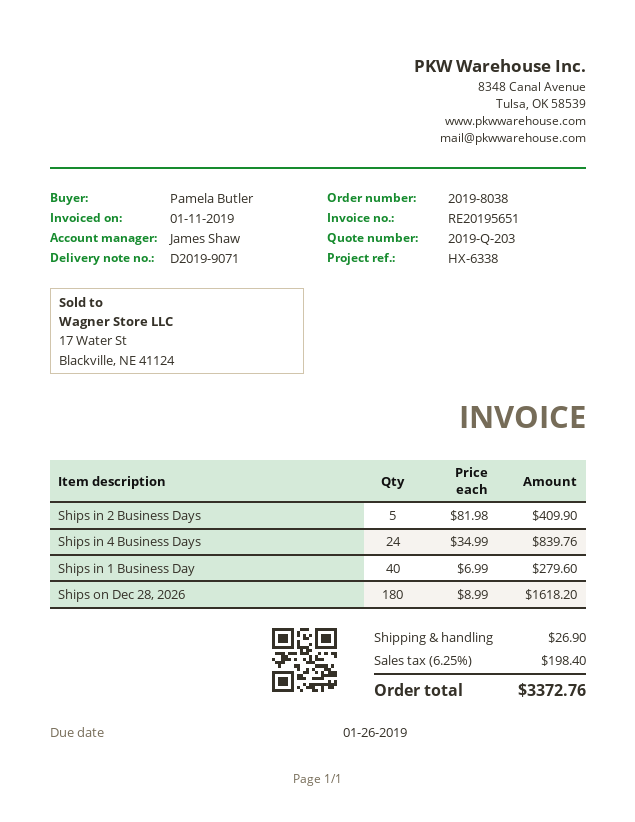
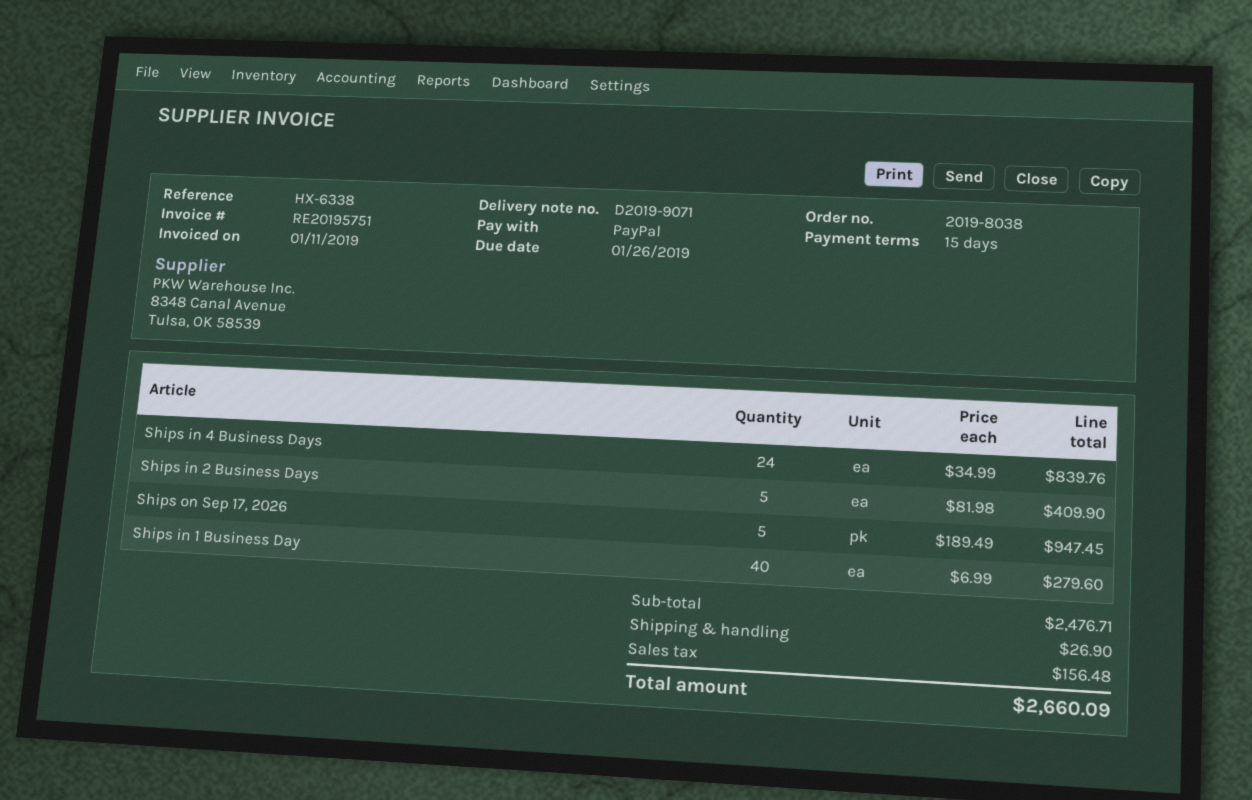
invoice number: RE20195651 -> RE20195751
Ships on Dec 28, 2026: 180 x 8.99 = 1618.20 -> none
Ships on Sep 17, 2026: none -> 5 x 189.49 = 947.45
tax: 198.40 -> 156.48
total: 3372.76 -> 2660.09

